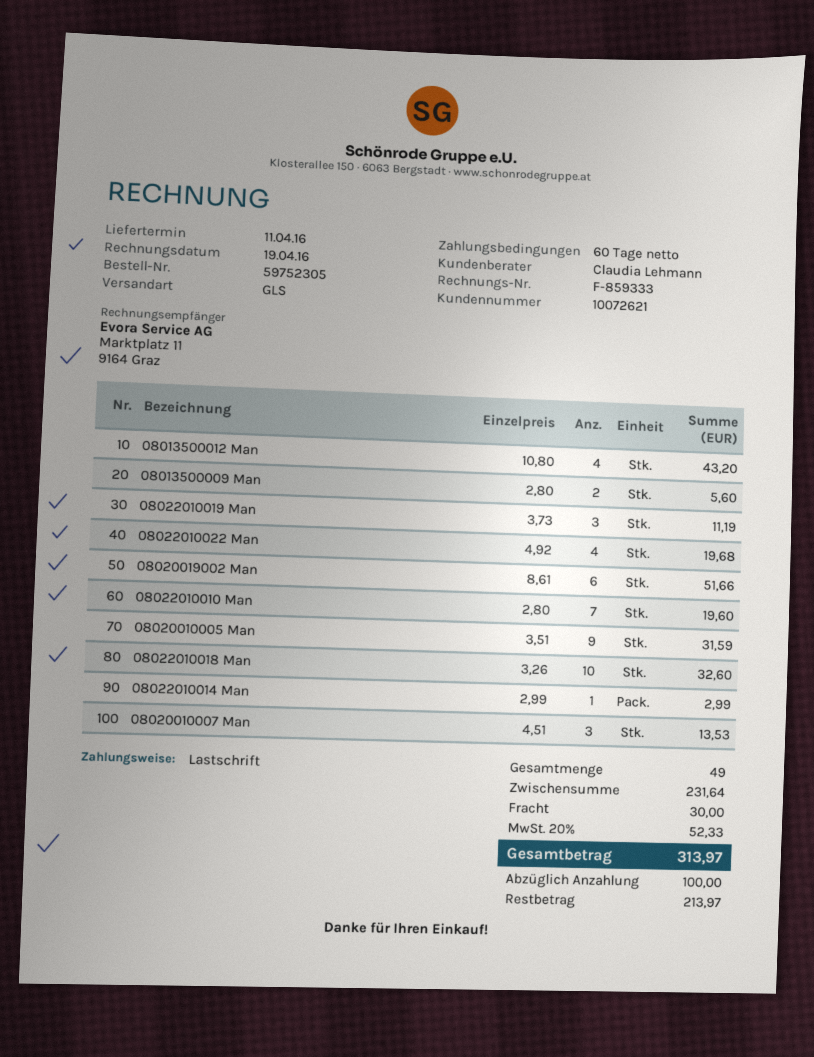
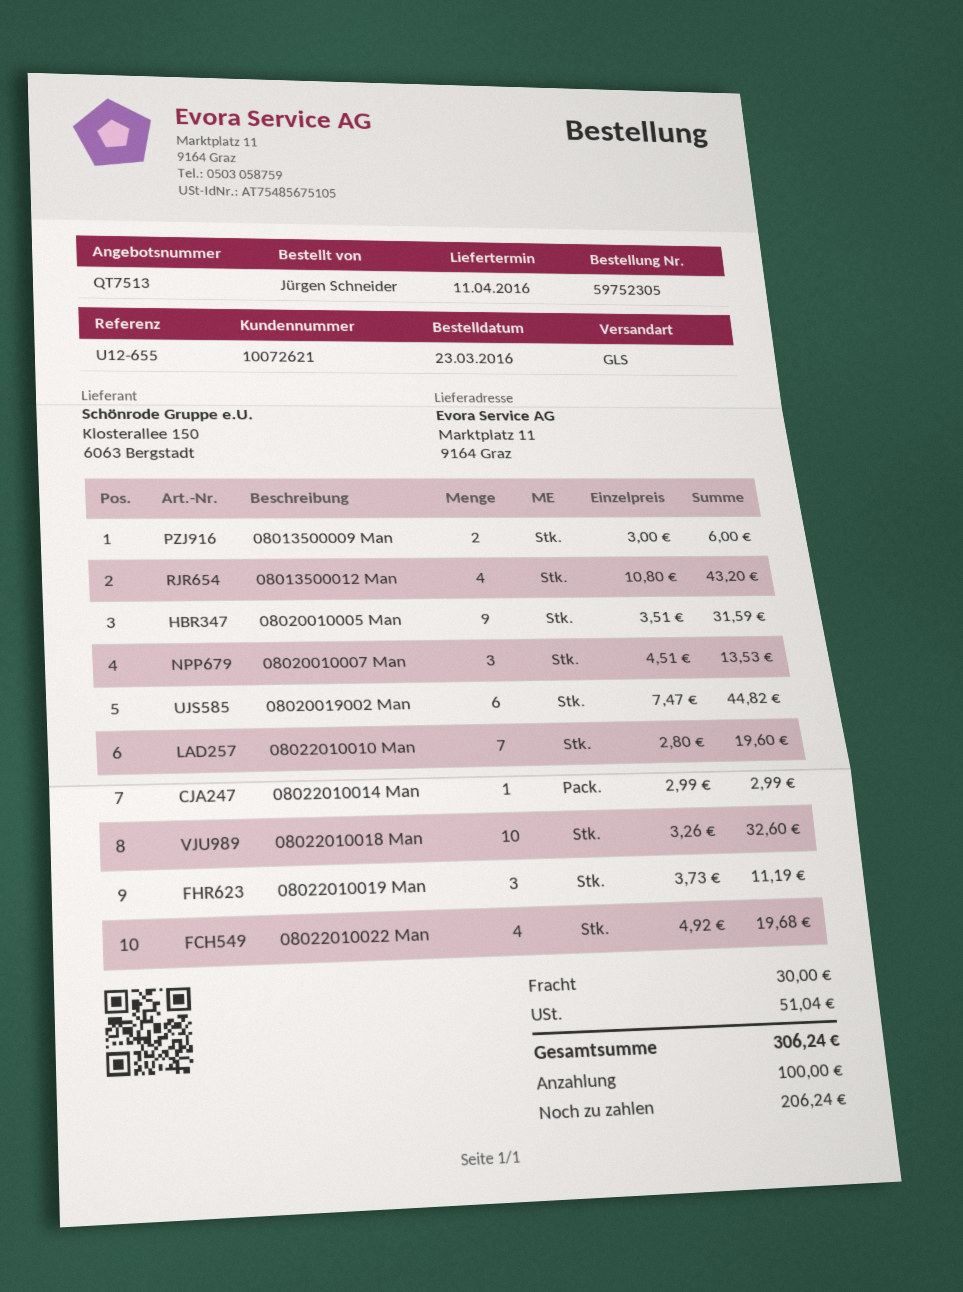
08013500009 Man: 2 x 2.80 = 5.60 -> 2 x 3.00 = 6.00
08020019002 Man: 6 x 8.61 = 51.66 -> 6 x 7.47 = 44.82
tax: 52.33 -> 51.04
total: 313.97 -> 306.24
balance: 213.97 -> 206.24

